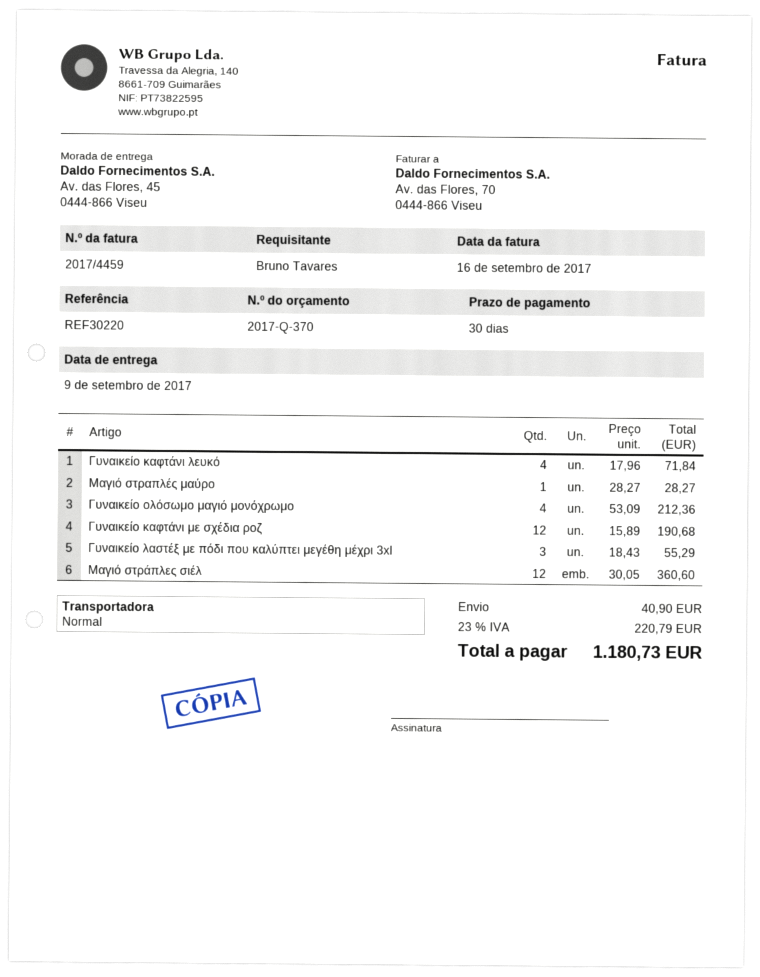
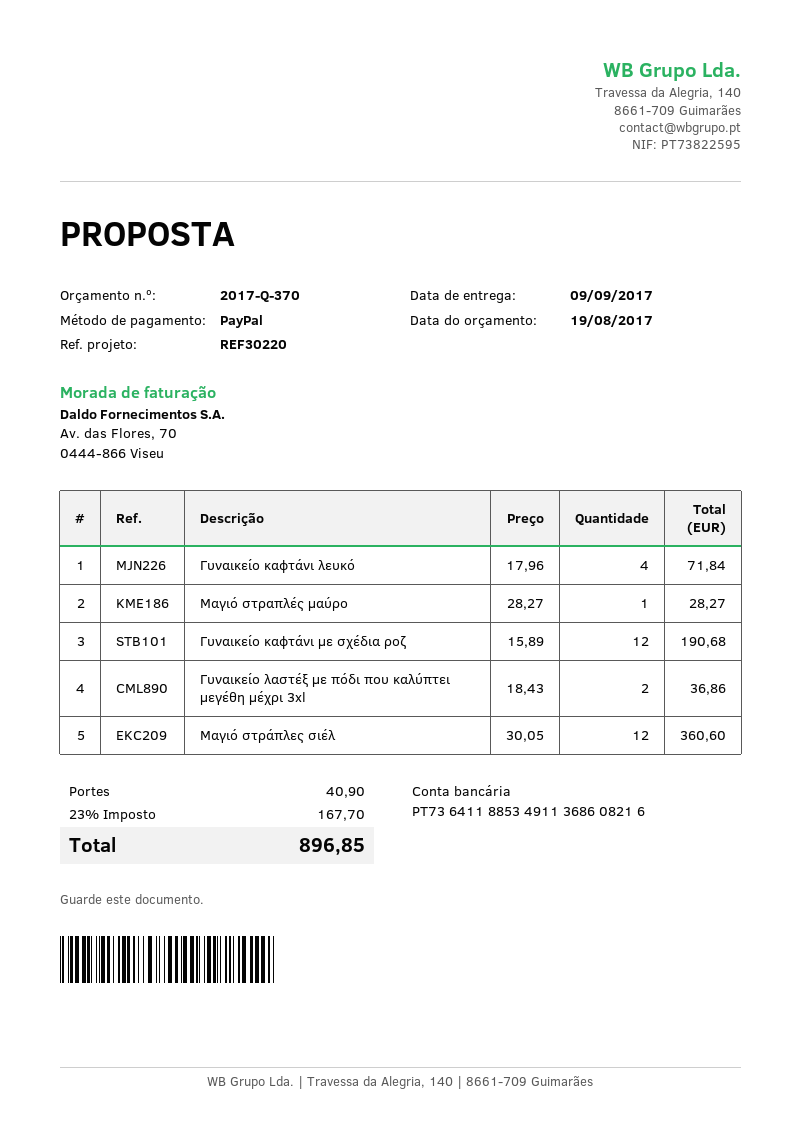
Γυναικείο ολόσωμο μαγιό μονόχρωμο: 4 x 53.09 = 212.36 -> none
Γυναικείο λαστέξ με πόδι που καλύπτει μεγέθη μέχρι 3xl: 3 x 18.43 = 55.29 -> 2 x 18.43 = 36.86
tax: 23% = 220.79 -> 23% = 167.70
total: 1180.73 -> 896.85

